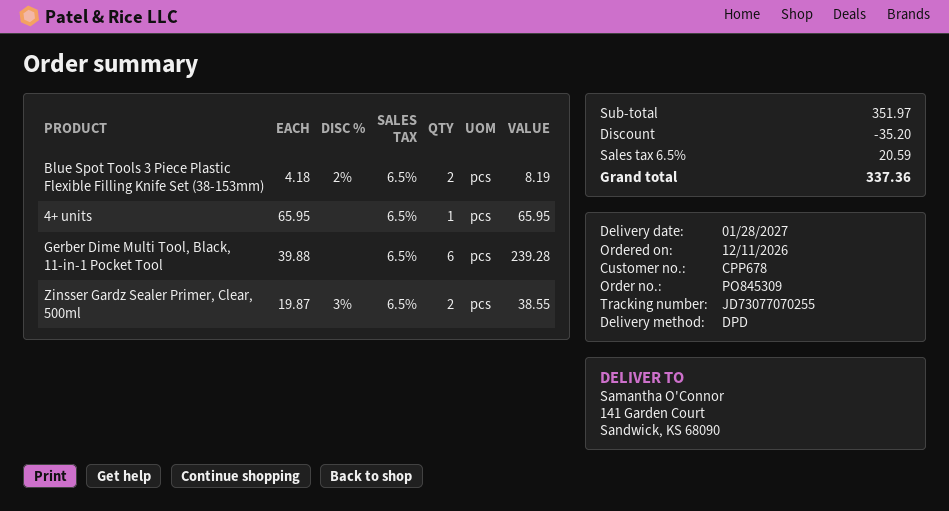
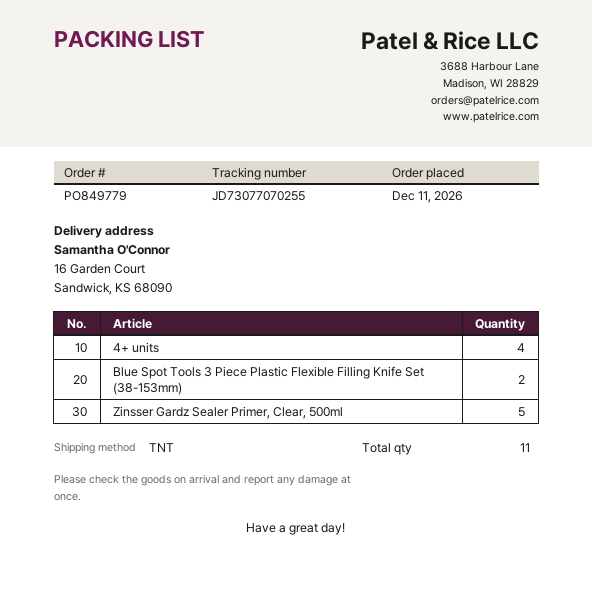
order number: PO845309 -> PO849779
shipping method: DPD -> TNT
ship to: 141 Garden Court, Sandwick, KS 68090 -> 16 Garden Court, Sandwick, KS 68090
4+ units: 1 -> 4
Gerber Dime Multi Tool, Black, 11-in-1 Pocket Tool: 6 -> none
Zinsser Gardz Sealer Primer, Clear, 500ml: 2 -> 5

